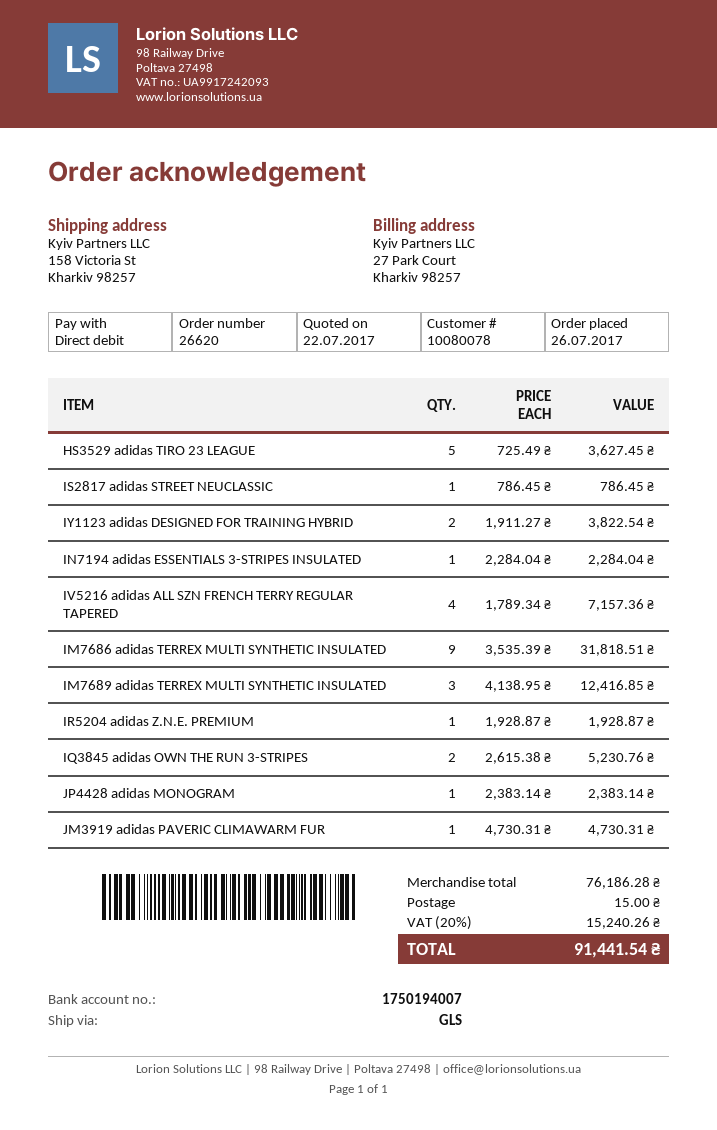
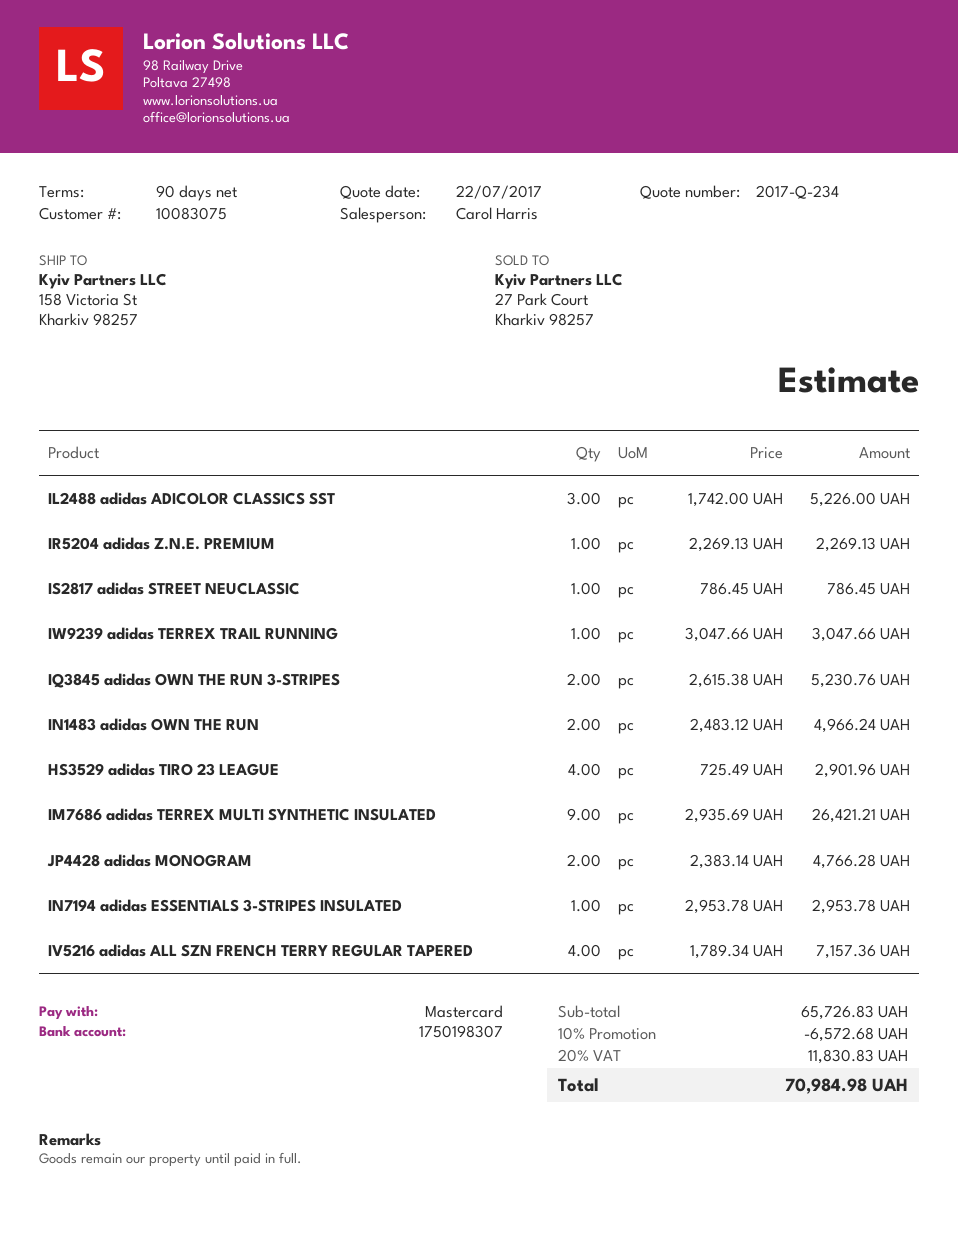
customer number: 10080078 -> 10083075
payment method: direct debit -> Mastercard
bank account: 1750194007 -> 1750198307
HS3529 adidas TIRO 23 LEAGUE: 5 x 725.49 = 3627.45 -> 4 x 725.49 = 2901.96
IY1123 adidas DESIGNED FOR TRAINING HYBRID: 2 x 1911.27 = 3822.54 -> none
IN7194 adidas ESSENTIALS 3-STRIPES INSULATED: 1 x 2284.04 = 2284.04 -> 1 x 2953.78 = 2953.78
IM7686 adidas TERREX MULTI SYNTHETIC INSULATED: 9 x 3535.39 = 31818.51 -> 9 x 2935.69 = 26421.21
IM7689 adidas TERREX MULTI SYNTHETIC INSULATED: 3 x 4138.95 = 12416.85 -> none
IR5204 adidas Z.N.E. PREMIUM: 1 x 1928.87 = 1928.87 -> 1 x 2269.13 = 2269.13
JP4428 adidas MONOGRAM: 1 x 2383.14 = 2383.14 -> 2 x 2383.14 = 4766.28
JM3919 adidas PAVERIC CLIMAWARM FUR: 1 x 4730.31 = 4730.31 -> none
IL2488 adidas ADICOLOR CLASSICS SST: none -> 3 x 1742.00 = 5226.00
IW9239 adidas TERREX TRAIL RUNNING: none -> 1 x 3047.66 = 3047.66
IN1483 adidas OWN THE RUN: none -> 2 x 2483.12 = 4966.24
subtotal: 76186.28 -> 65726.83
discount: none -> 10% = 6572.68
shipping: 15.00 -> none
tax: 20% = 15240.26 -> 20% = 11830.83
total: 91441.54 -> 70984.98

